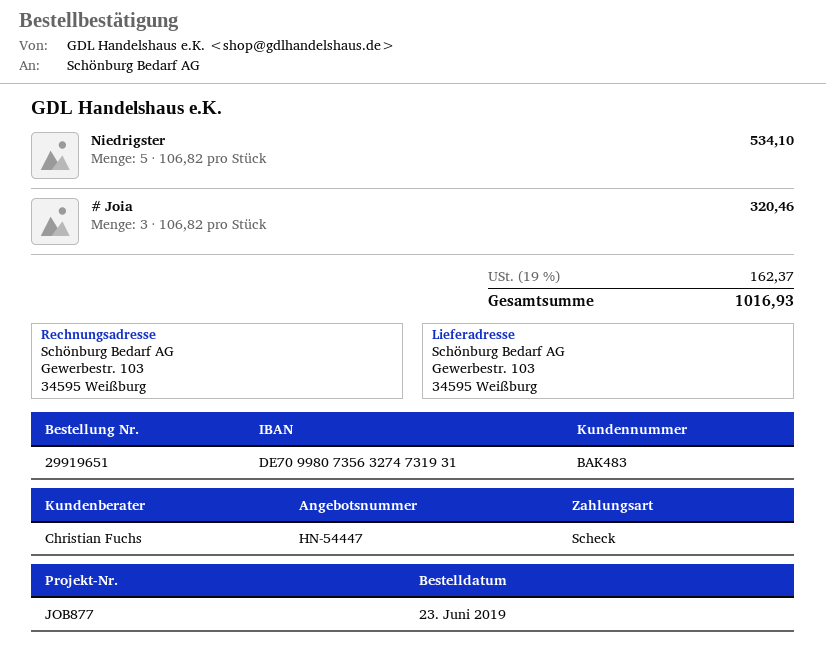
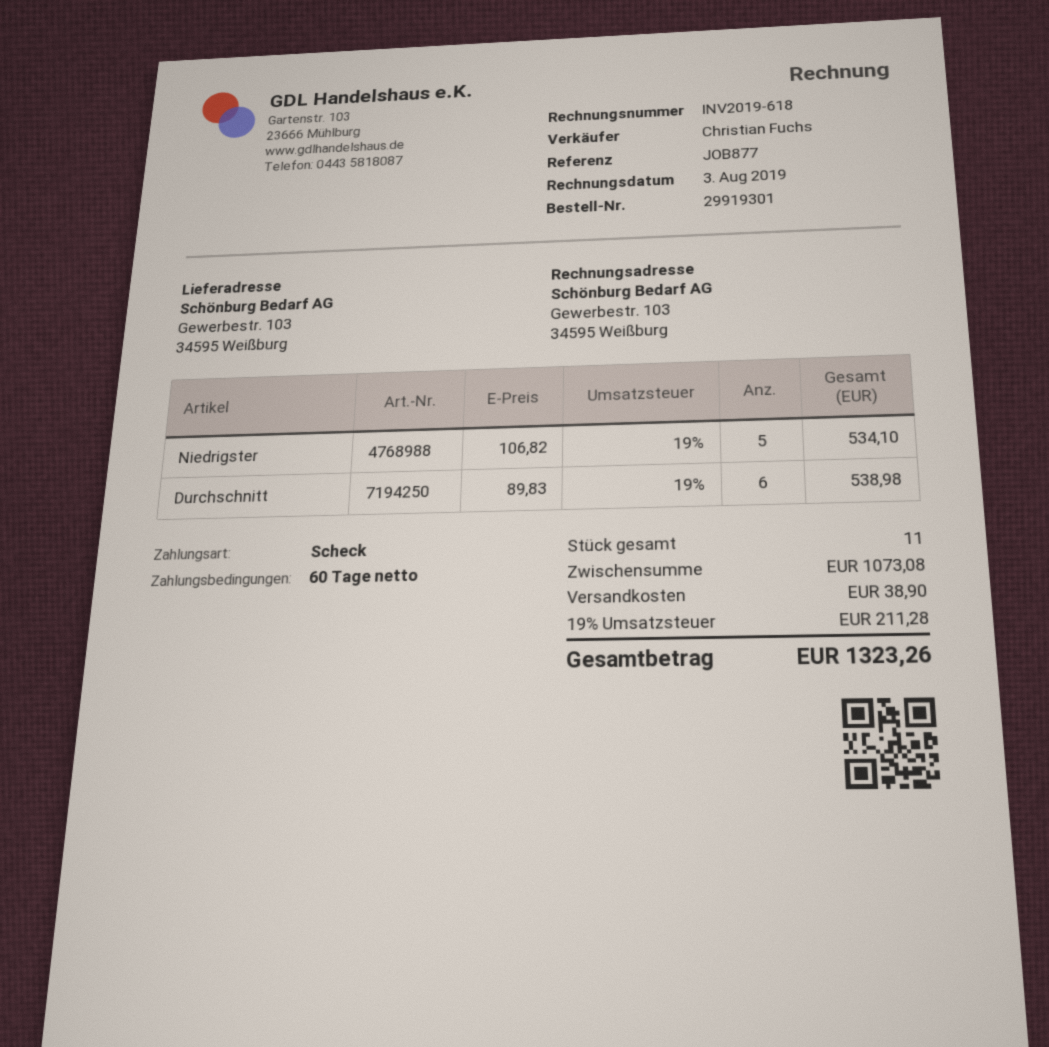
order number: 29919651 -> 29919301
# Joia: 3 x 106.82 = 320.46 -> none
Durchschnitt: none -> 6 x 89.83 = 538.98
shipping: none -> 38.90
tax: 19% = 162.37 -> 19% = 211.28
total: 1016.93 -> 1323.26

